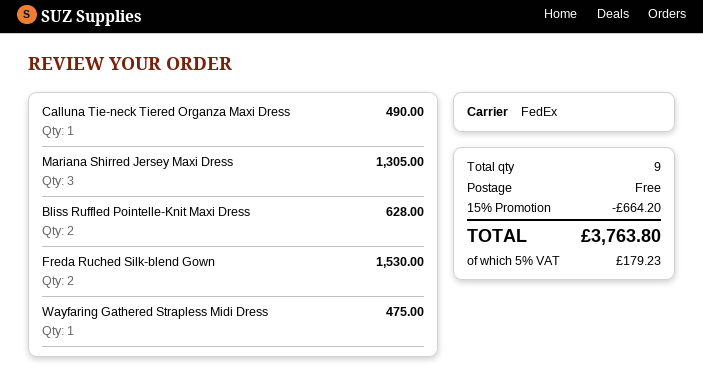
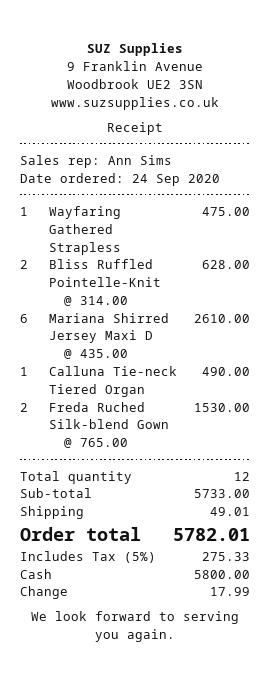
Mariana Shirred Jersey Maxi Dress: 3 for 1305.00 -> 6 for 2610.00
total quantity: 9 -> 12
discount: 15% = 664.20 -> none
shipping: 0.00 -> 49.01
tax: 5% = 179.23 -> 5% = 275.33
total: 3763.80 -> 5782.01

